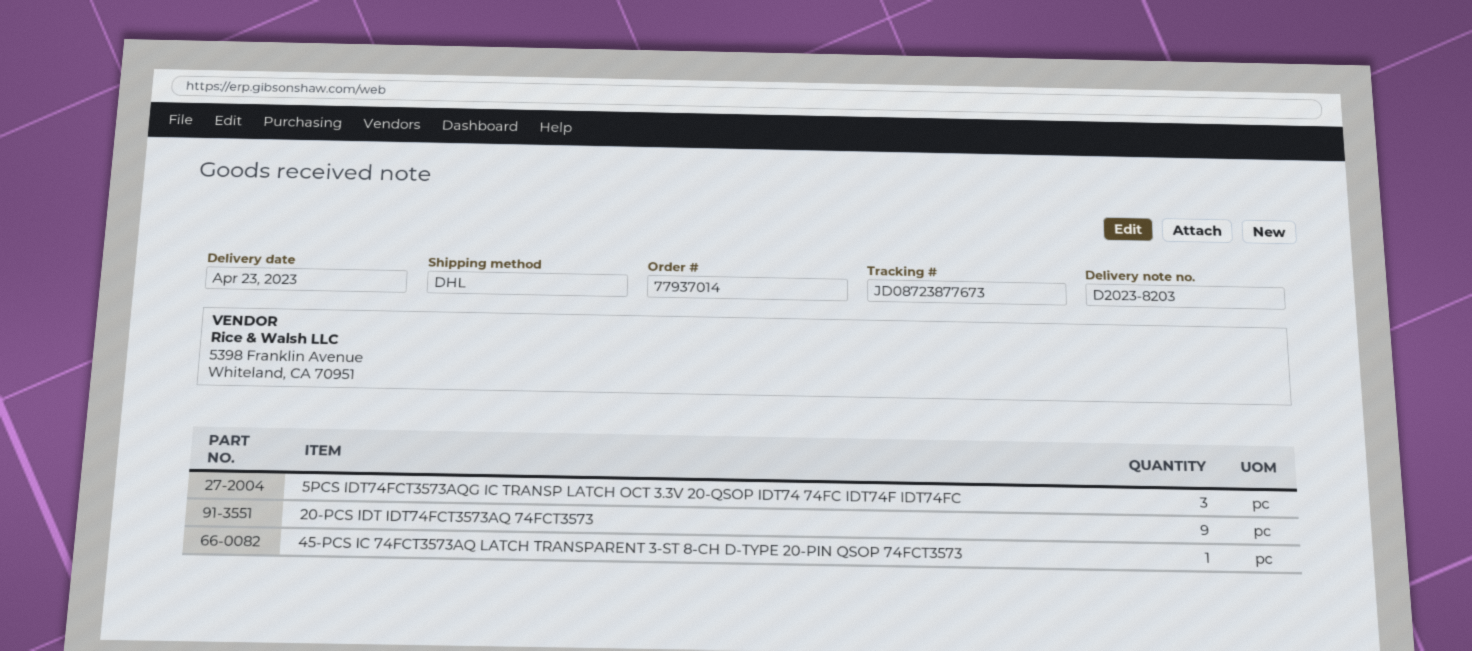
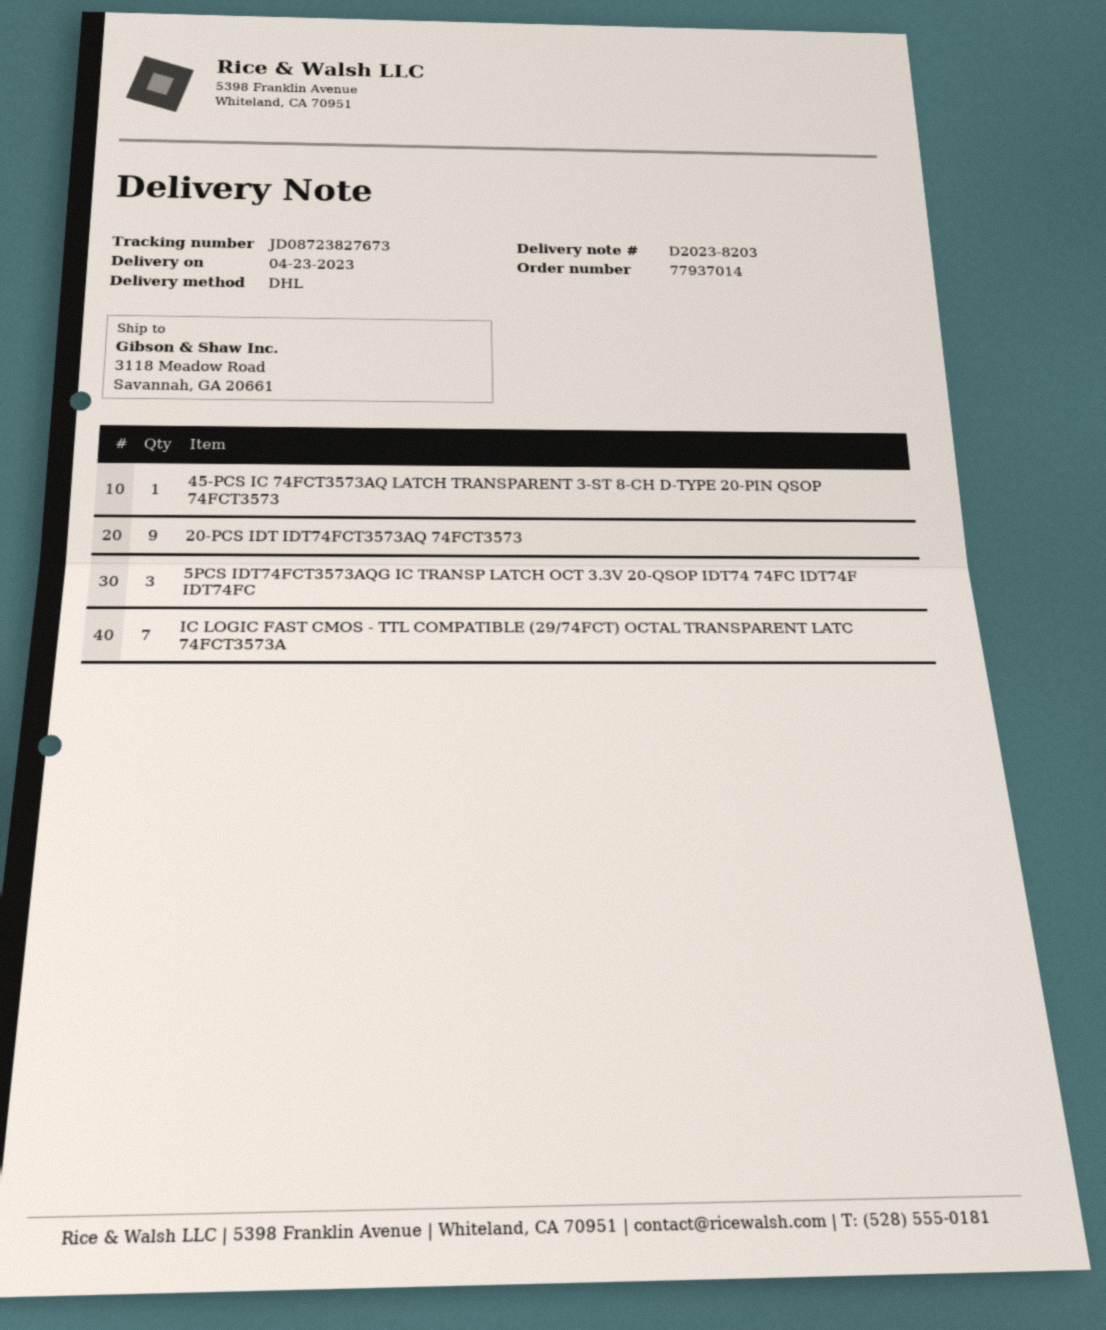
tracking number: JD08723877673 -> JD08723827673
IC LOGIC FAST CMOS - TTL COMPATIBLE (29/74FCT) OCTAL TRANSPARENT LATC 74FCT3573A: none -> 7

